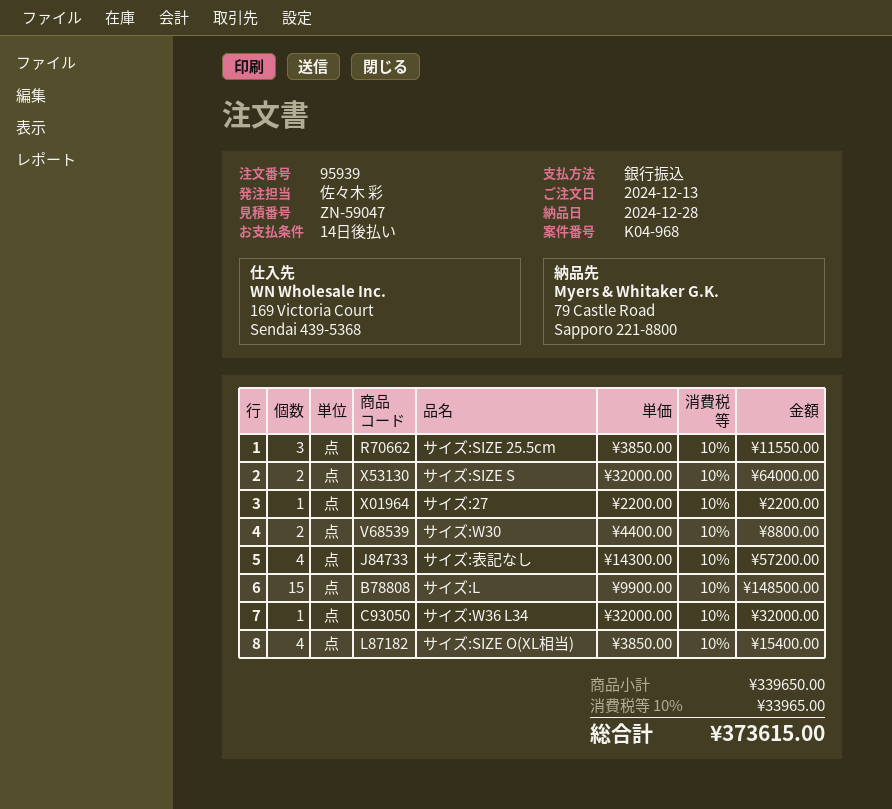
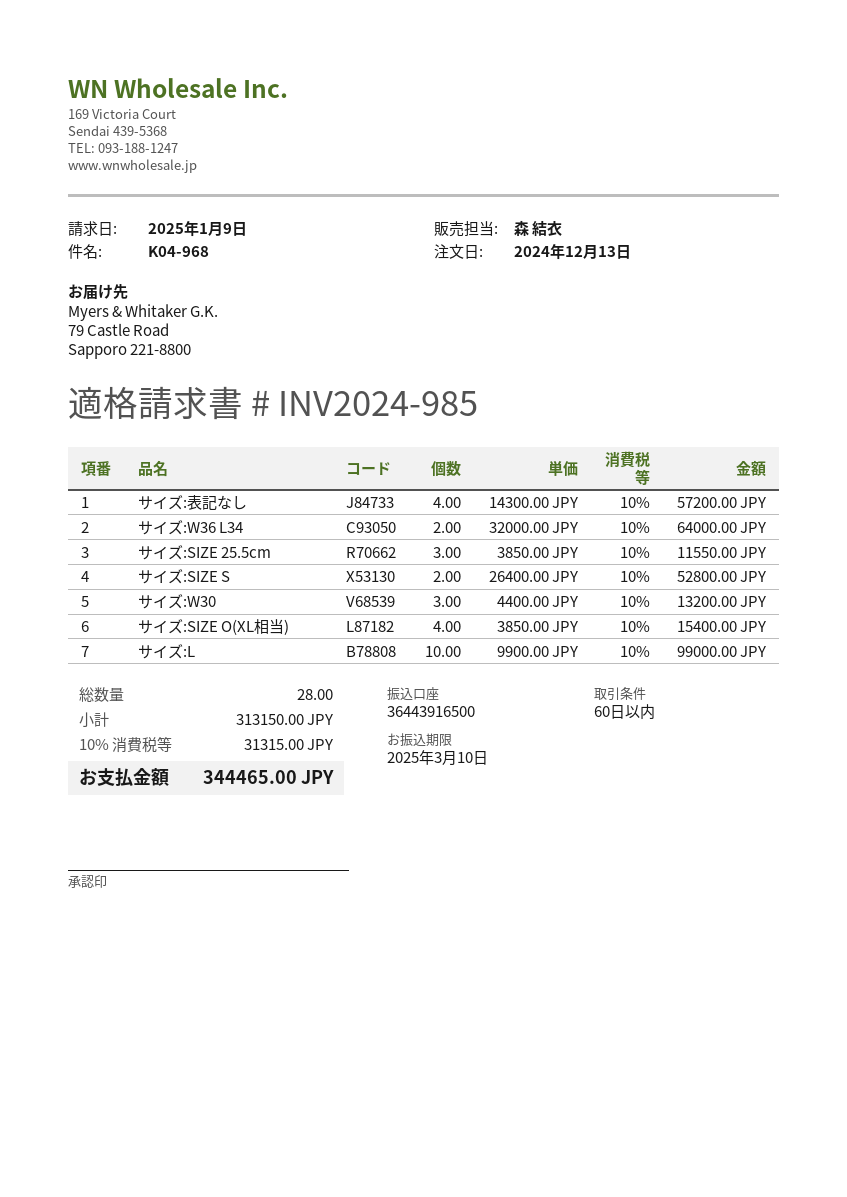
payment terms: 14 days -> 60 days
サイズ:SIZE S: 2 x 32000.00 = 64000.00 -> 2 x 26400.00 = 52800.00
サイズ:27: 1 x 2200.00 = 2200.00 -> none
サイズ:W30: 2 x 4400.00 = 8800.00 -> 3 x 4400.00 = 13200.00
サイズ:L: 15 x 9900.00 = 148500.00 -> 10 x 9900.00 = 99000.00
サイズ:W36 L34: 1 x 32000.00 = 32000.00 -> 2 x 32000.00 = 64000.00
subtotal: 339650.00 -> 313150.00
tax: 10% = 33965.00 -> 10% = 31315.00
total: 373615.00 -> 344465.00

